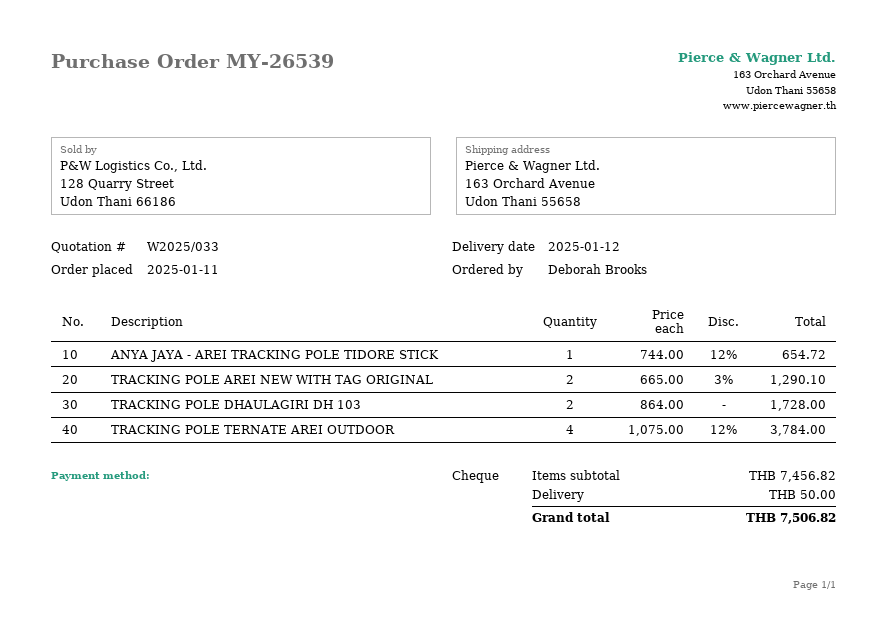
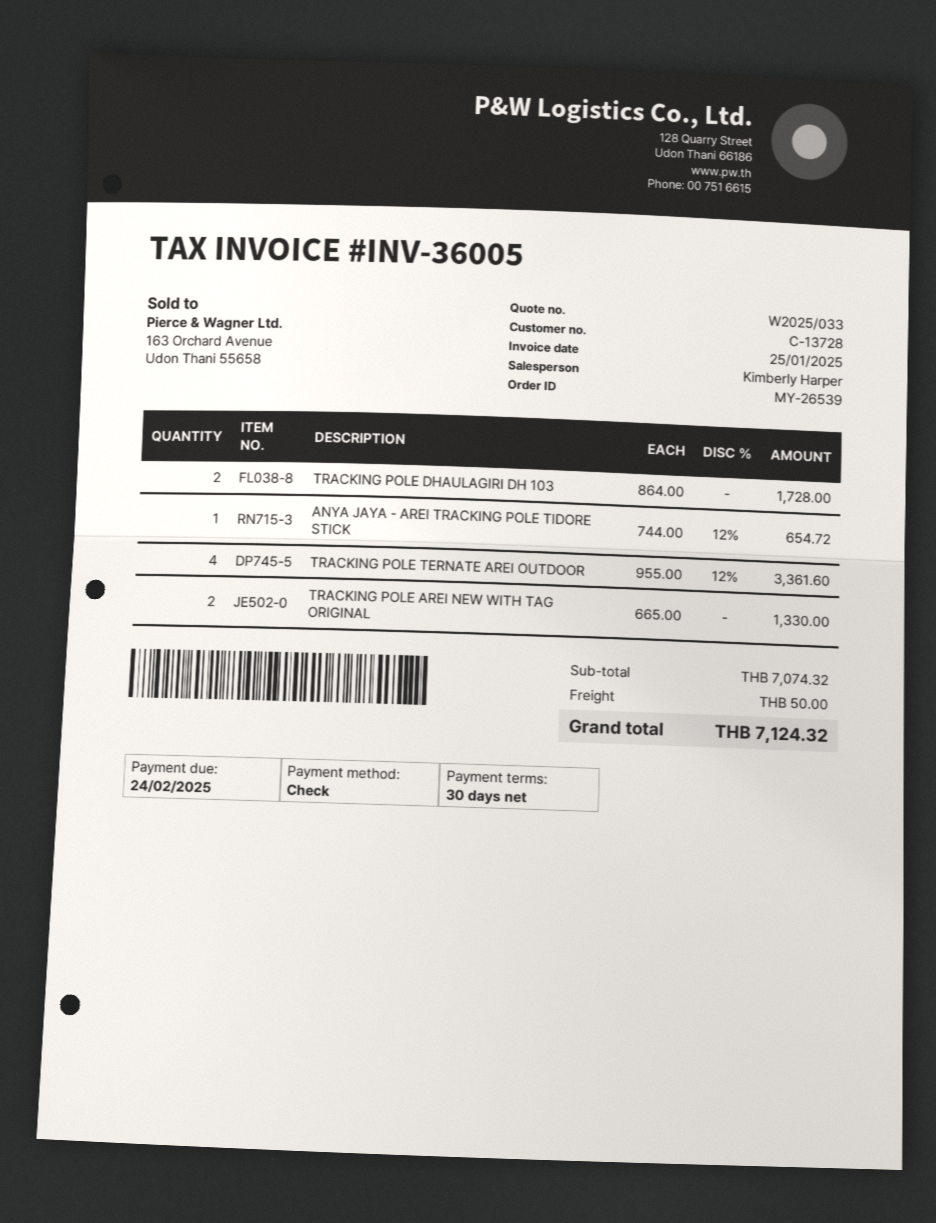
TRACKING POLE AREI NEW WITH TAG ORIGINAL: 2 x 665.00 - 3% = 1290.10 -> 2 x 665.00 = 1330.00
TRACKING POLE TERNATE AREI OUTDOOR: 4 x 1075.00 - 12% = 3784.00 -> 4 x 955.00 - 12% = 3361.60
subtotal: 7456.82 -> 7074.32
total: 7506.82 -> 7124.32

